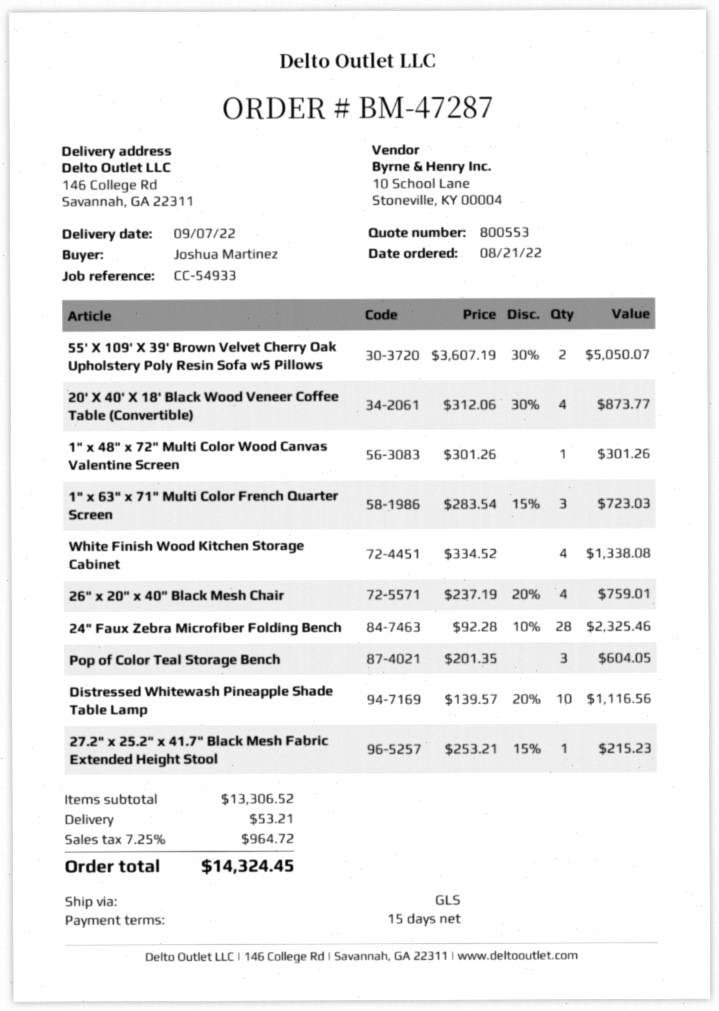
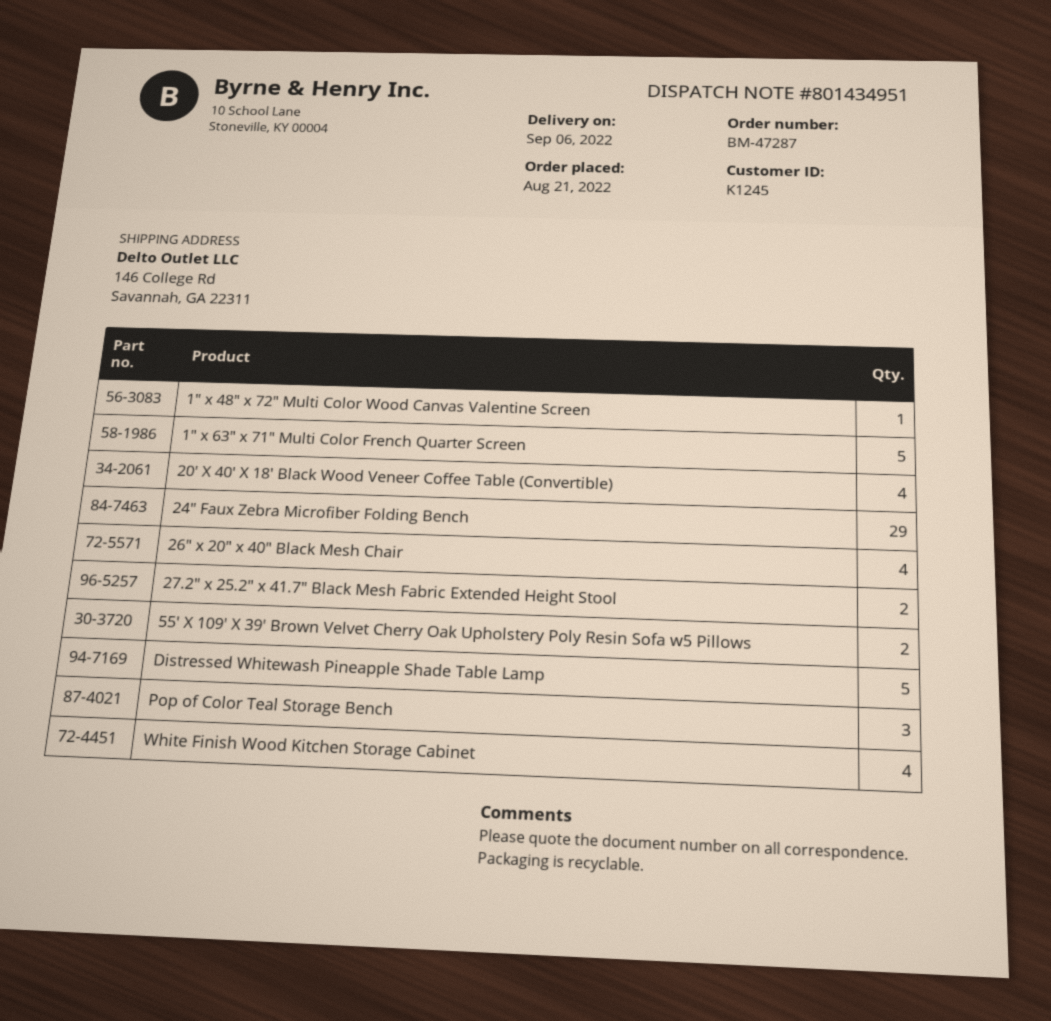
delivery date: 2022-09-07 -> 2022-09-06
1" x 63" x 71" Multi Color French Quarter Screen: 3 -> 5
24" Faux Zebra Microfiber Folding Bench: 28 -> 29
Distressed Whitewash Pineapple Shade Table Lamp: 10 -> 5
27.2" x 25.2" x 41.7" Black Mesh Fabric Extended Height Stool: 1 -> 2

